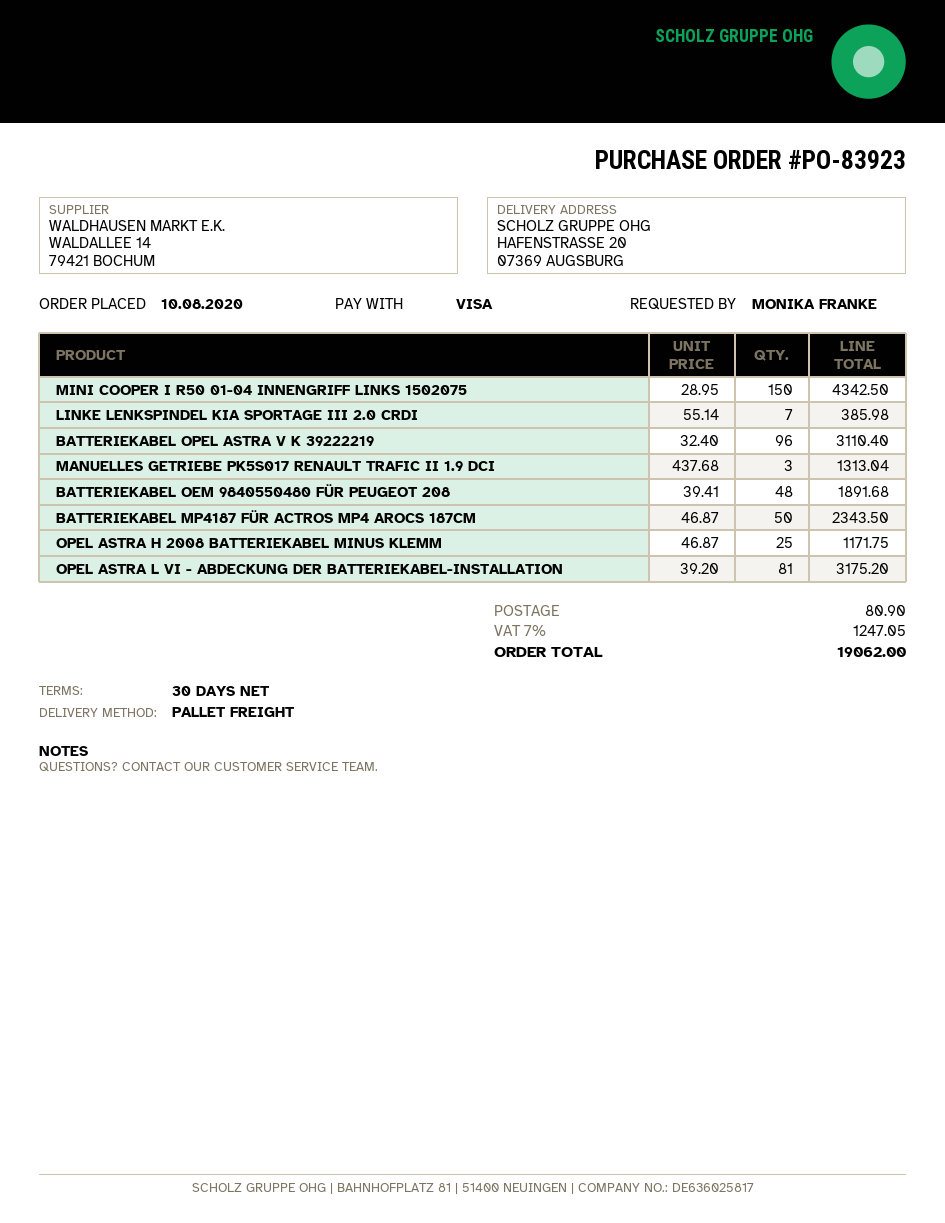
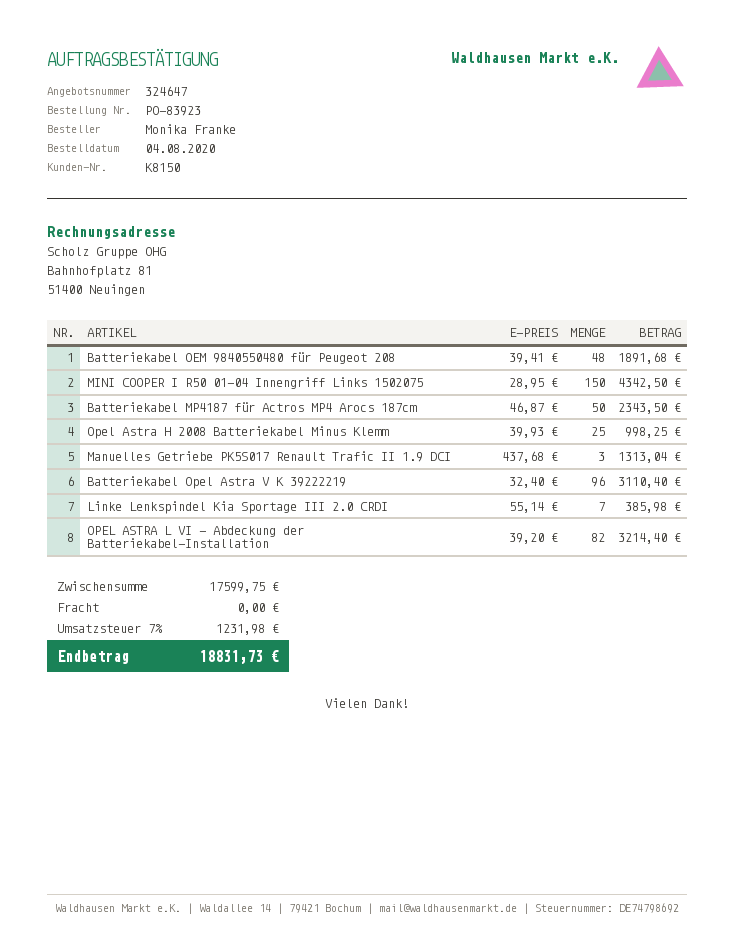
order date: 2020-08-10 -> 2020-08-04
OPEL ASTRA H 2008 BATTERIEKABEL MINUS KLEMM: 25 x 46.87 = 1171.75 -> 25 x 39.93 = 998.25
OPEL ASTRA L VI - ABDECKUNG DER BATTERIEKABEL-INSTALLATION: 81 x 39.20 = 3175.20 -> 82 x 39.20 = 3214.40
shipping: 80.90 -> 0.00
tax: 7% = 1247.05 -> 7% = 1231.98
total: 19062.00 -> 18831.73

